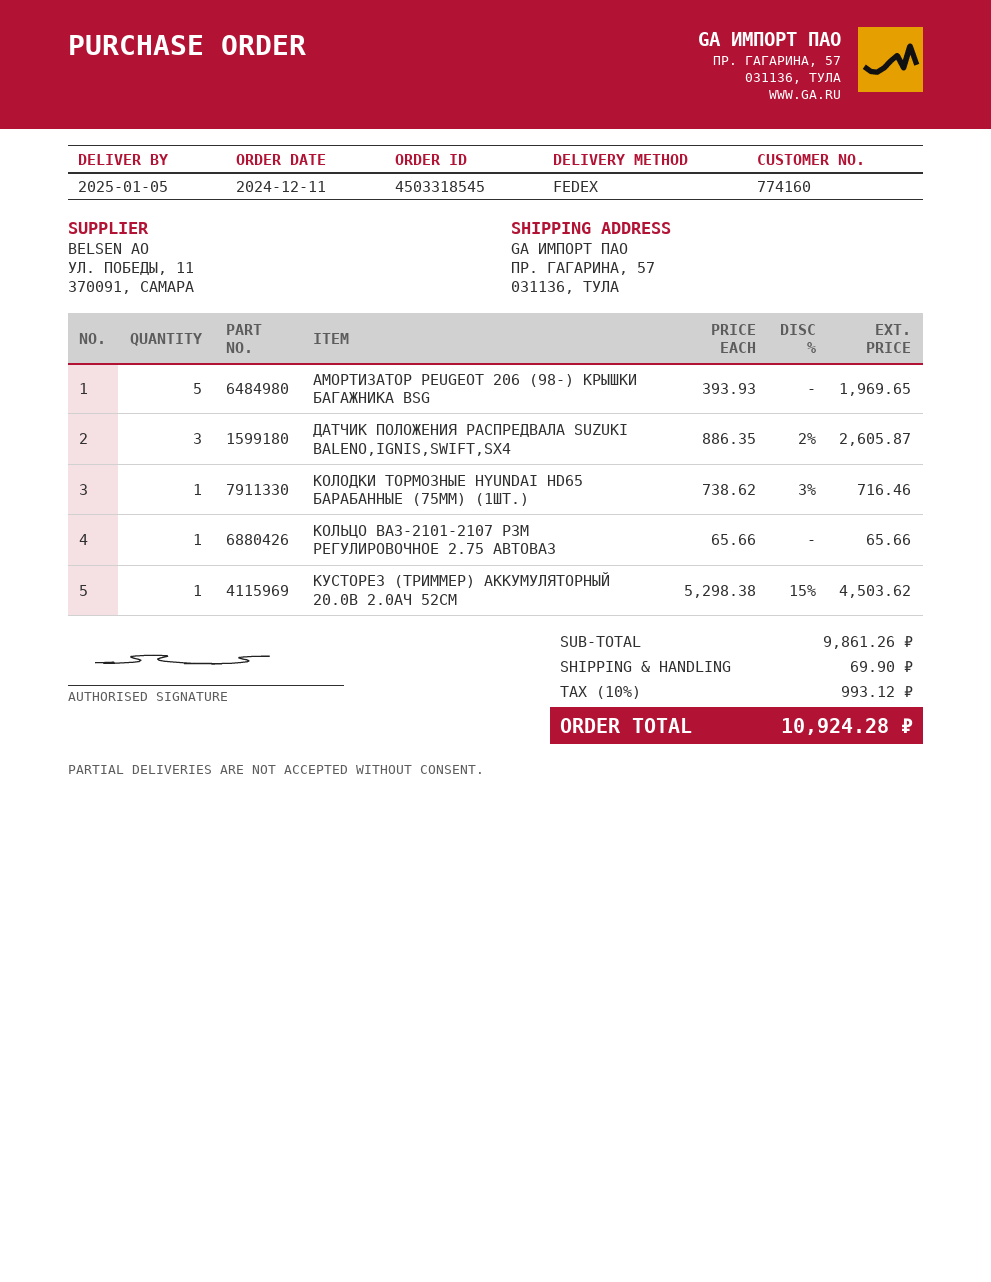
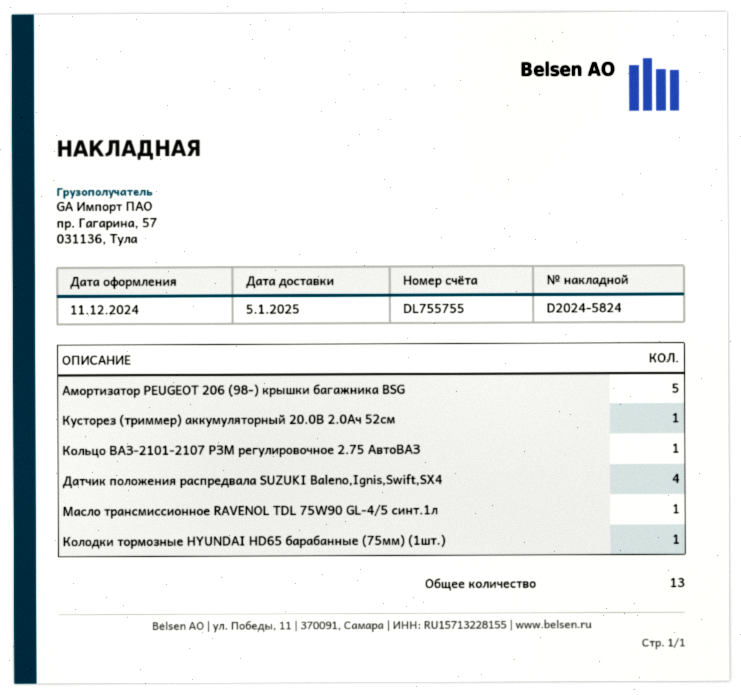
ДАТЧИК ПОЛОЖЕНИЯ РАСПРЕДВАЛА SUZUKI BALENO,IGNIS,SWIFT,SX4: 3 -> 4
Масло трансмиссионное RAVENOL TDL 75W90 GL-4/5 синт.1л: none -> 1

